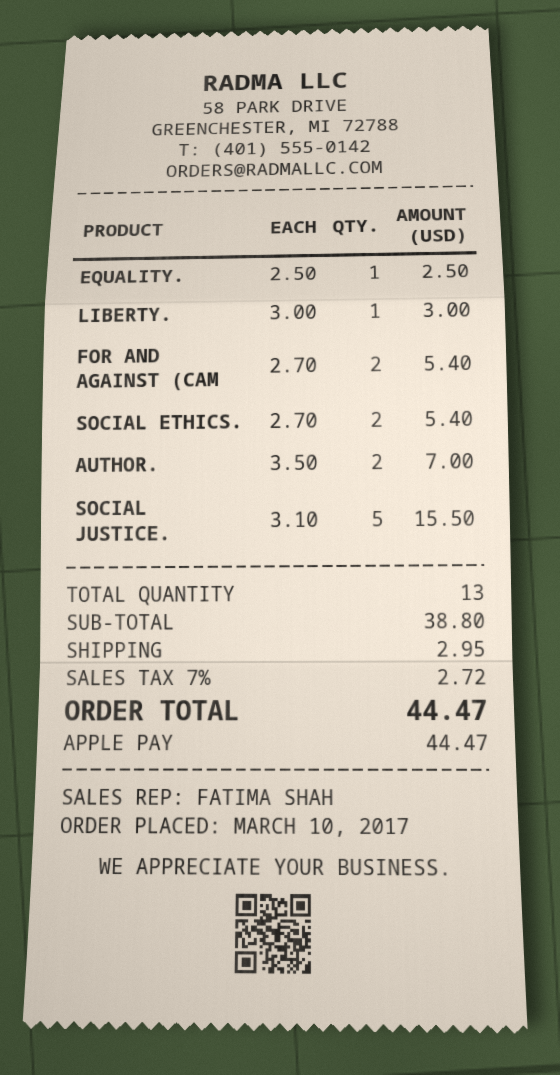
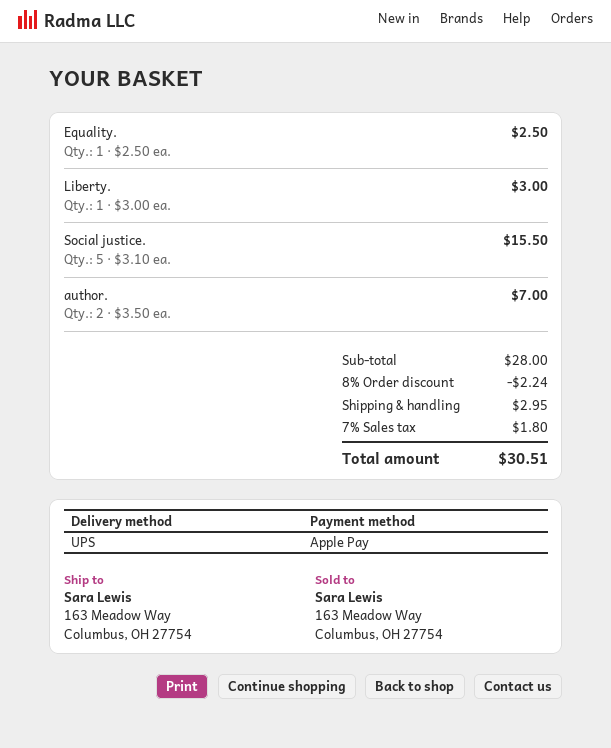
FOR AND AGAINST (CAM: 2 x 2.70 = 5.40 -> none
SOCIAL ETHICS.: 2 x 2.70 = 5.40 -> none
subtotal: 38.80 -> 28.00
discount: none -> 8% = 2.24
tax: 7% = 2.72 -> 7% = 1.80
total: 44.47 -> 30.51

